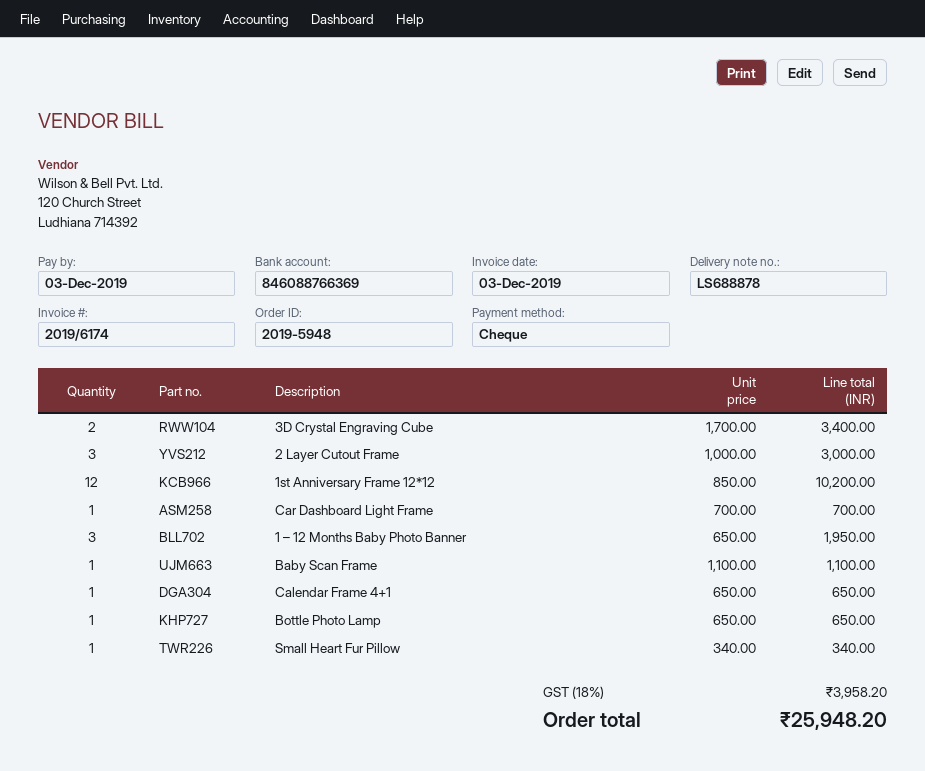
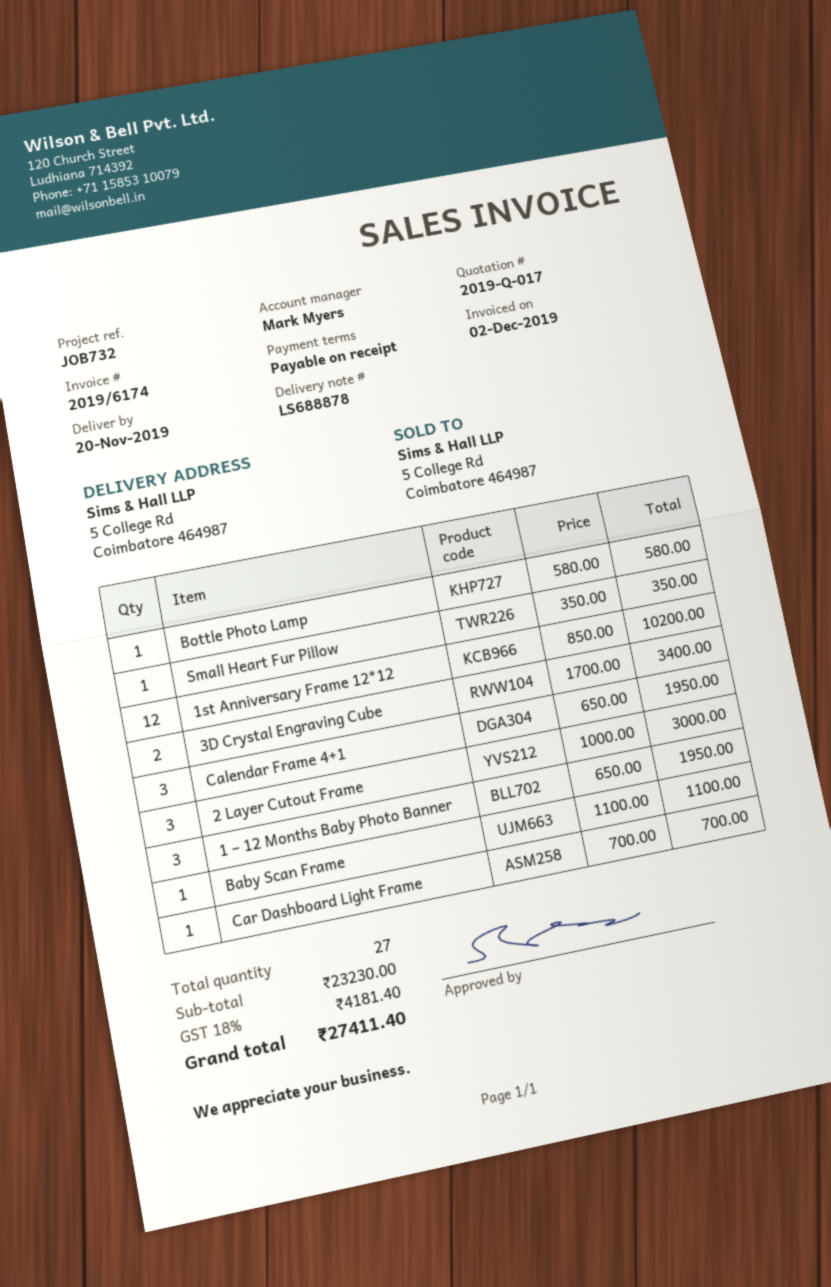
invoice date: 2019-12-03 -> 2019-12-02
Calendar Frame 4+1: 1 x 650.00 = 650.00 -> 3 x 650.00 = 1950.00
Bottle Photo Lamp: 1 x 650.00 = 650.00 -> 1 x 580.00 = 580.00
Small Heart Fur Pillow: 1 x 340.00 = 340.00 -> 1 x 350.00 = 350.00
tax: 18% = 3958.20 -> 18% = 4181.40
total: 25948.20 -> 27411.40

